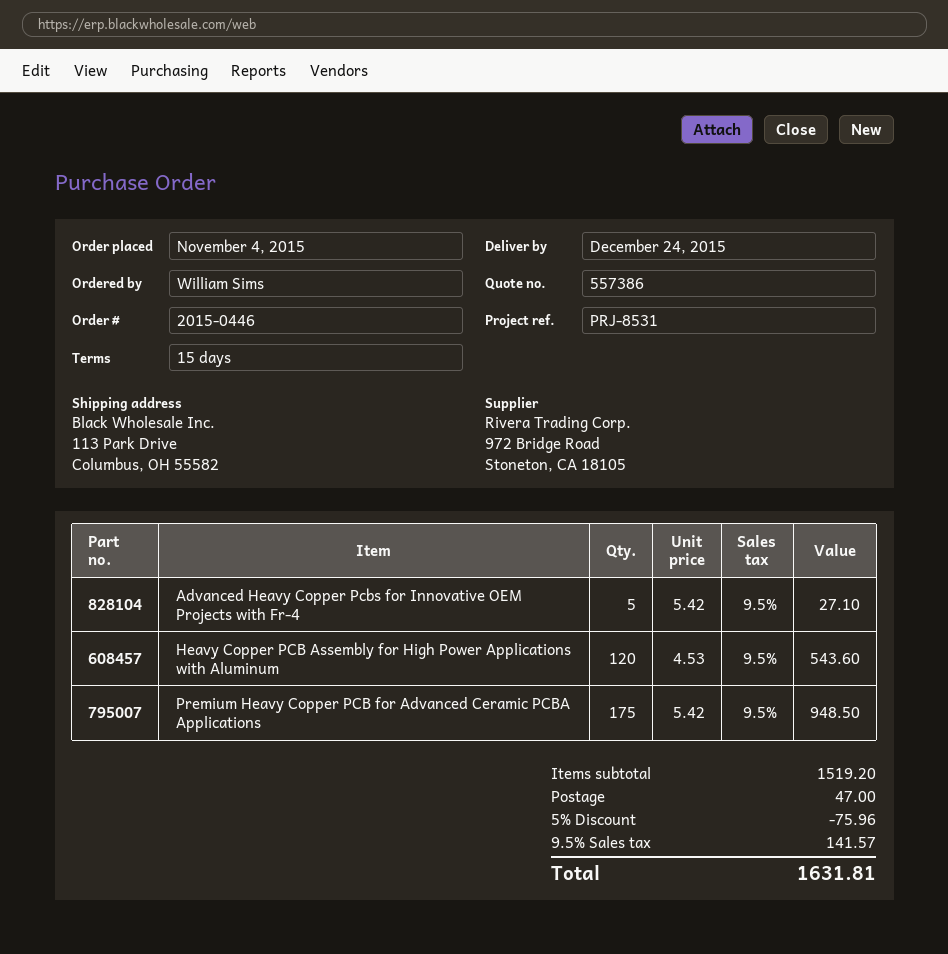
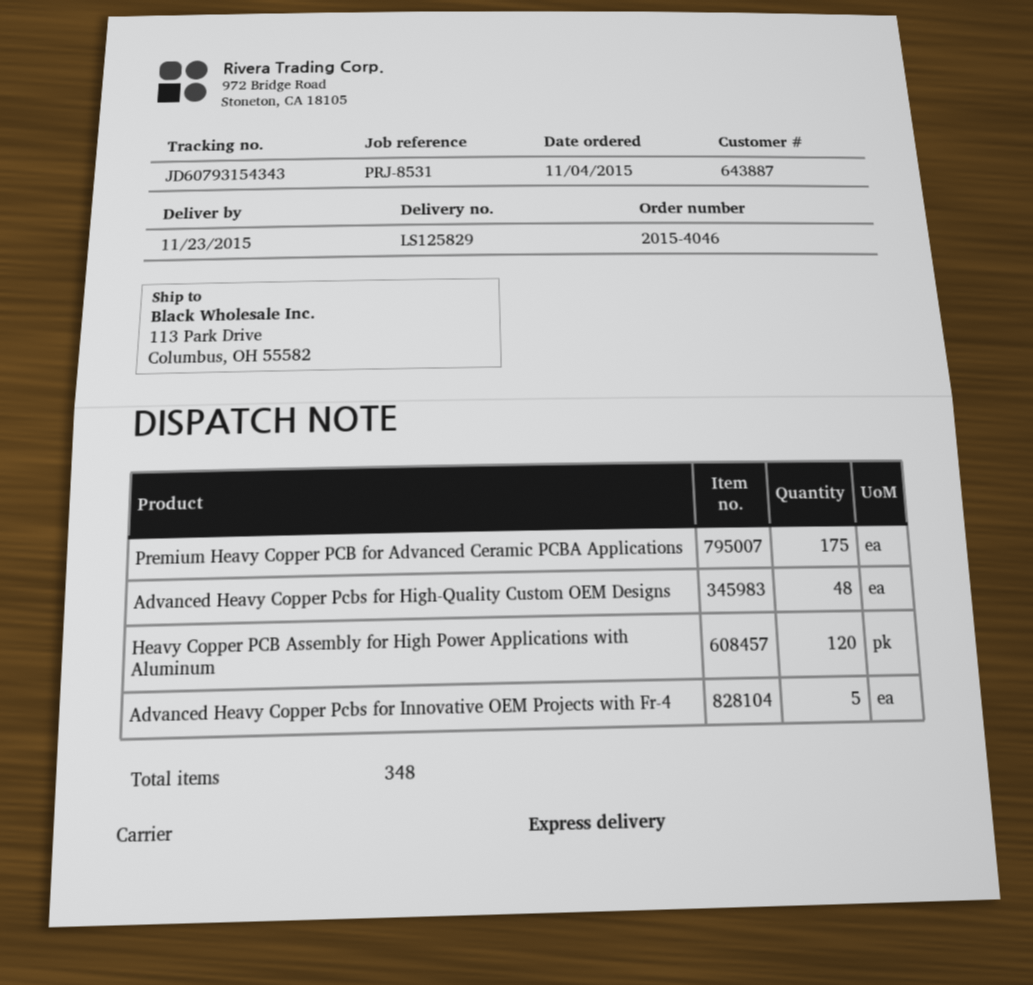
order number: 2015-0446 -> 2015-4046
delivery date: 2015-12-24 -> 2015-11-23
Advanced Heavy Copper Pcbs for High-Quality Custom OEM Designs: none -> 48

